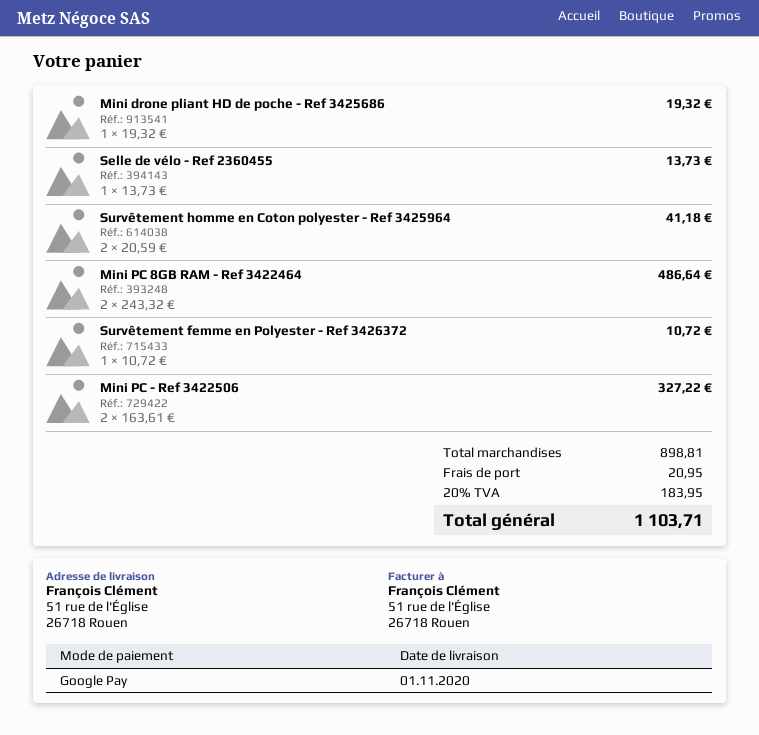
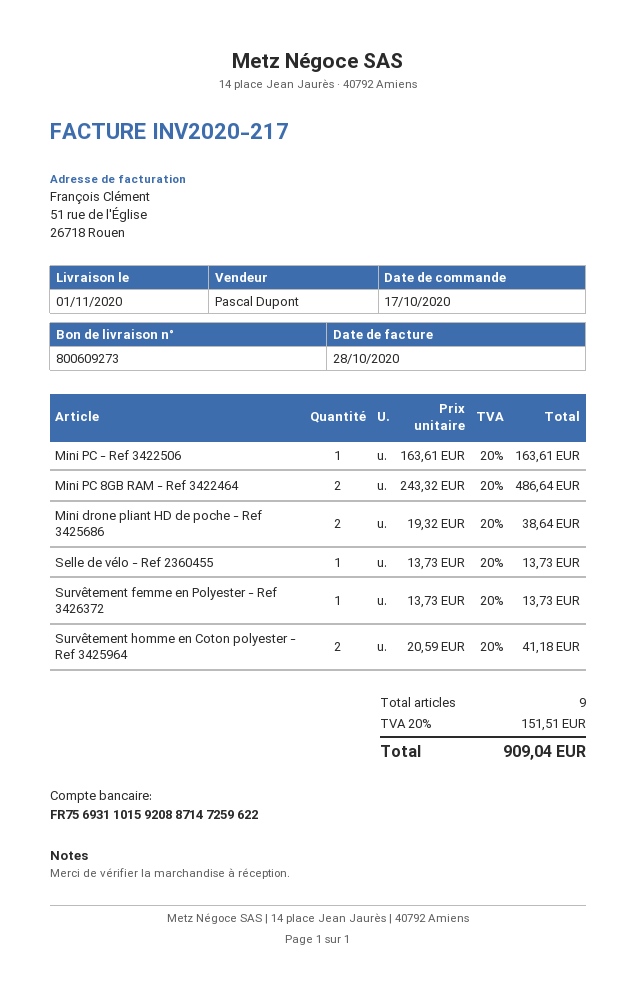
Mini drone pliant HD de poche - Ref 3425686: 1 x 19.32 = 19.32 -> 2 x 19.32 = 38.64
Survêtement femme en Polyester - Ref 3426372: 1 x 10.72 = 10.72 -> 1 x 13.73 = 13.73
Mini PC - Ref 3422506: 2 x 163.61 = 327.22 -> 1 x 163.61 = 163.61
shipping: 20.95 -> none
tax: 20% = 183.95 -> 20% = 151.51
total: 1103.71 -> 909.04

